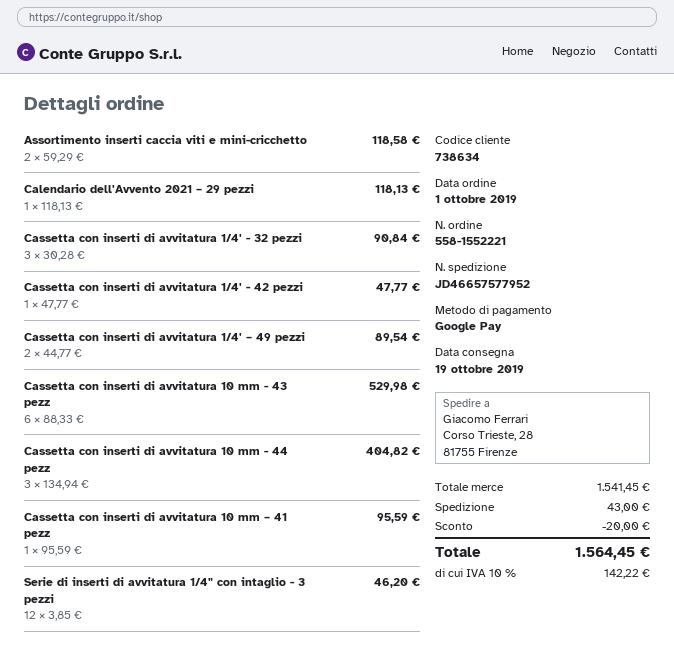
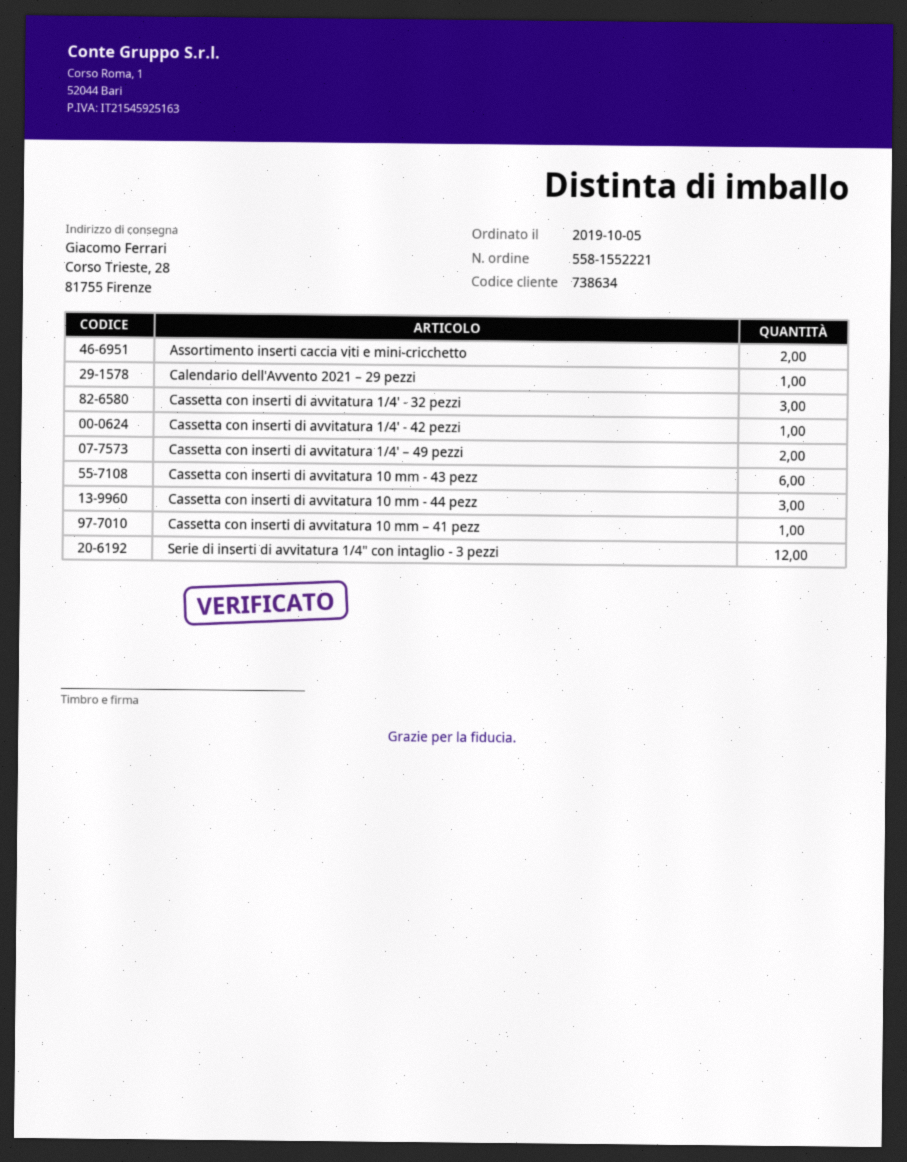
order date: 2019-10-01 -> 2019-10-05

